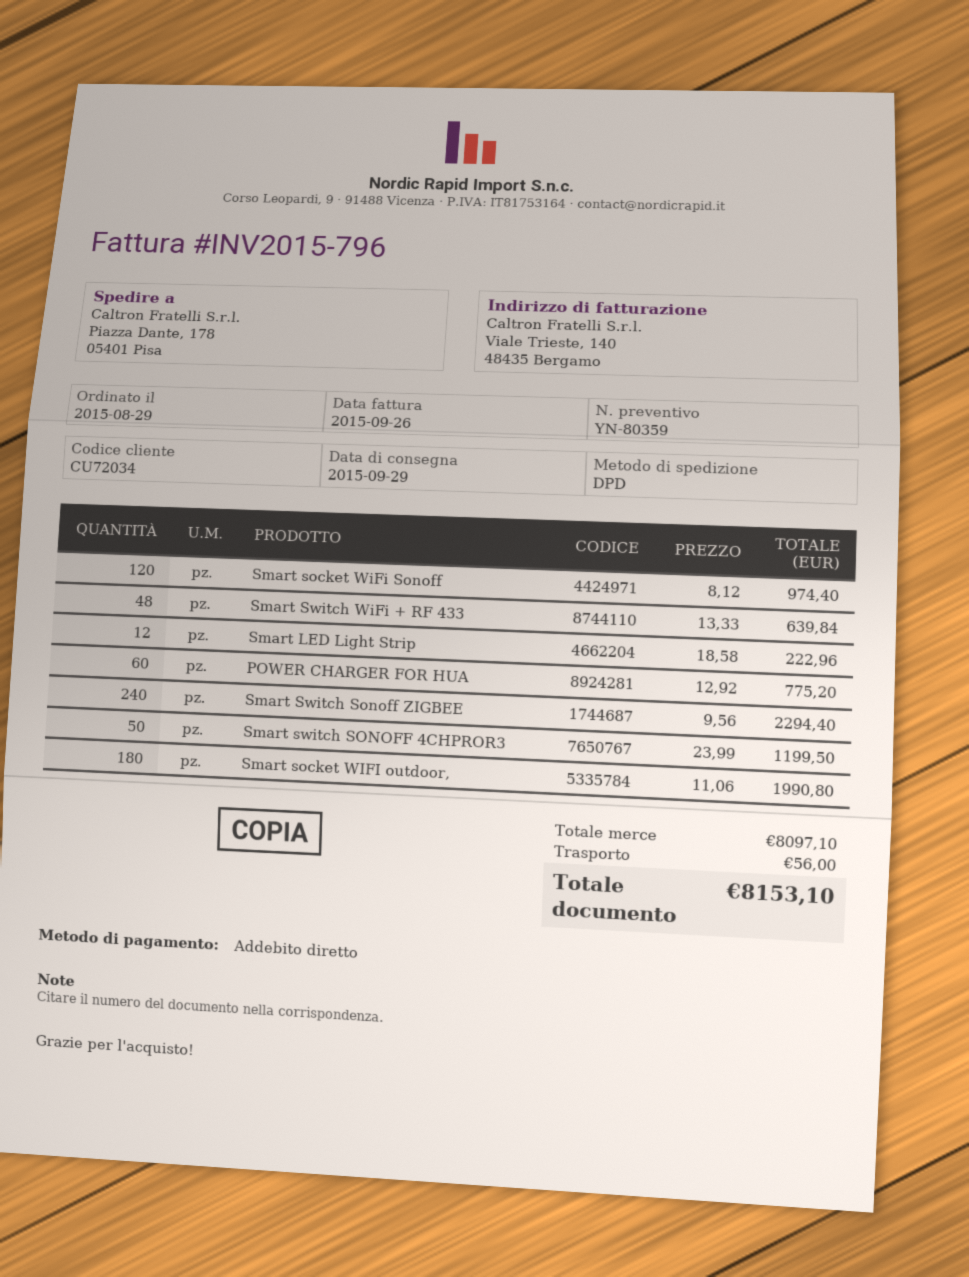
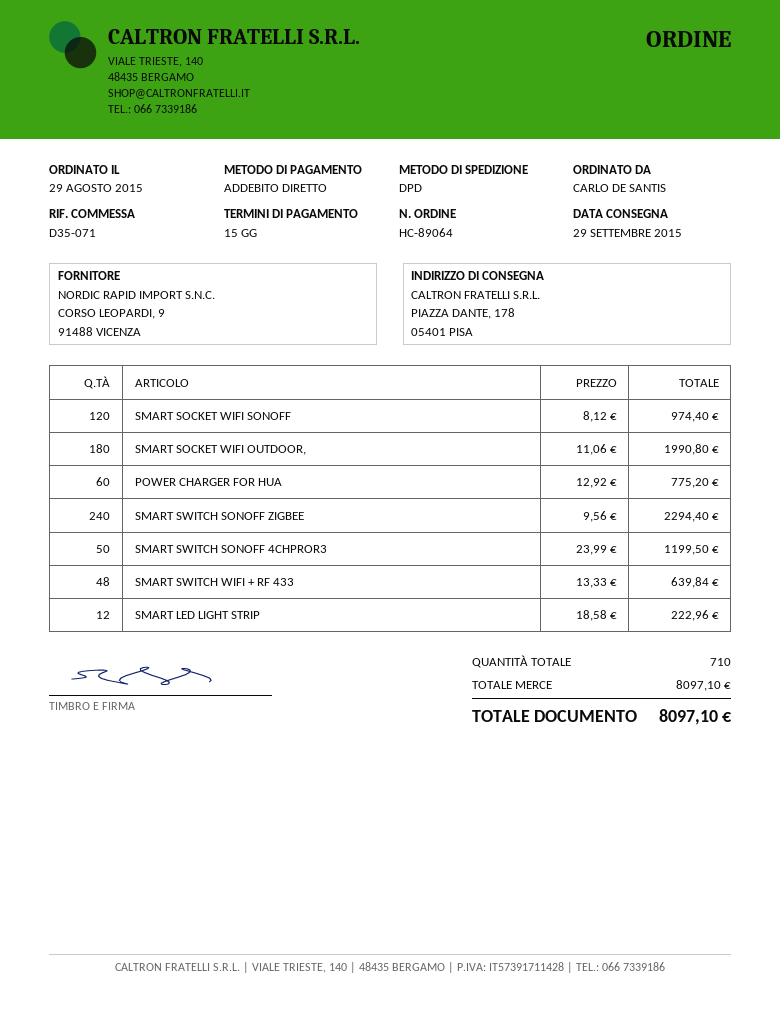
shipping: 56.00 -> none
total: 8153.10 -> 8097.10

